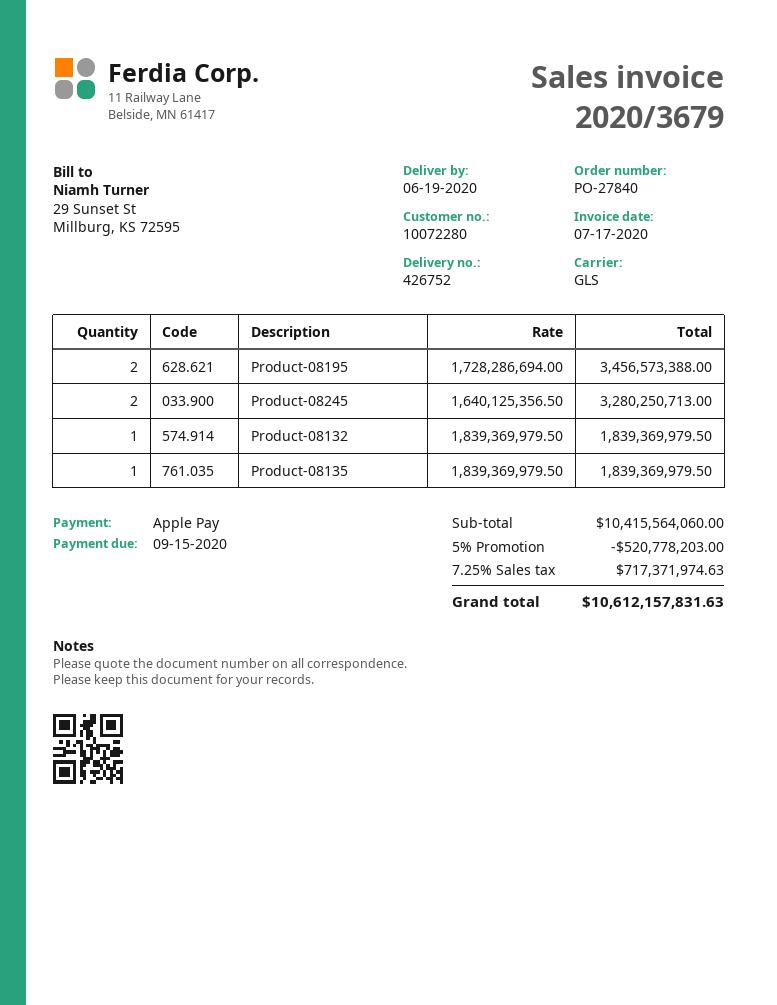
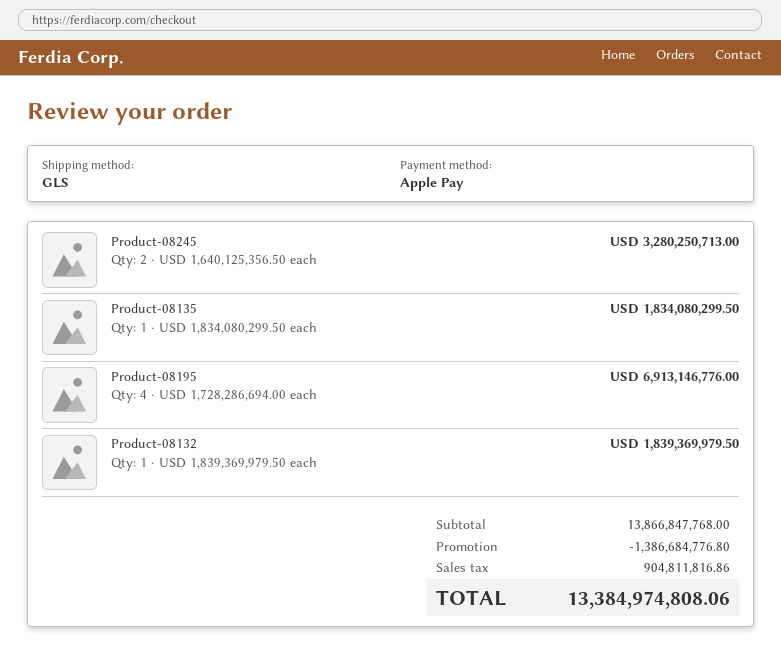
Product-08195: 2 x 1728286694.00 = 3456573388.00 -> 4 x 1728286694.00 = 6913146776.00
Product-08135: 1 x 1839369979.50 = 1839369979.50 -> 1 x 1834080299.50 = 1834080299.50
subtotal: 10415564060.00 -> 13866847768.00
discount: 520778203.00 -> 1386684776.80
tax: 717371974.63 -> 904811816.86
total: 10612157831.63 -> 13384974808.06

